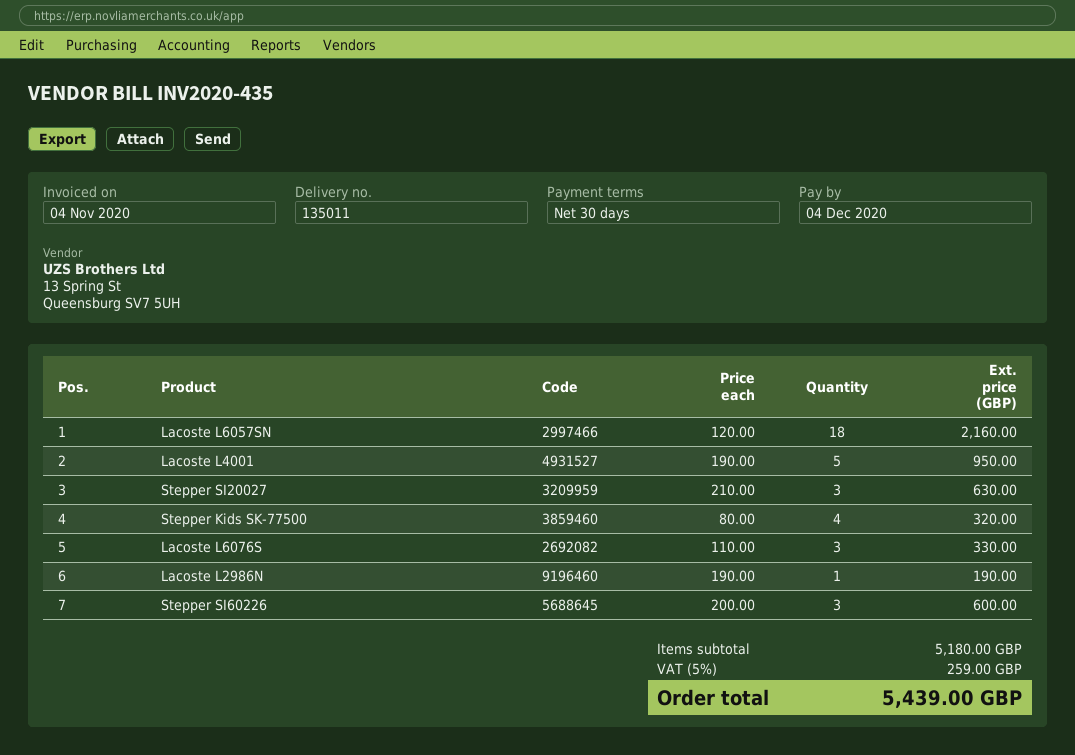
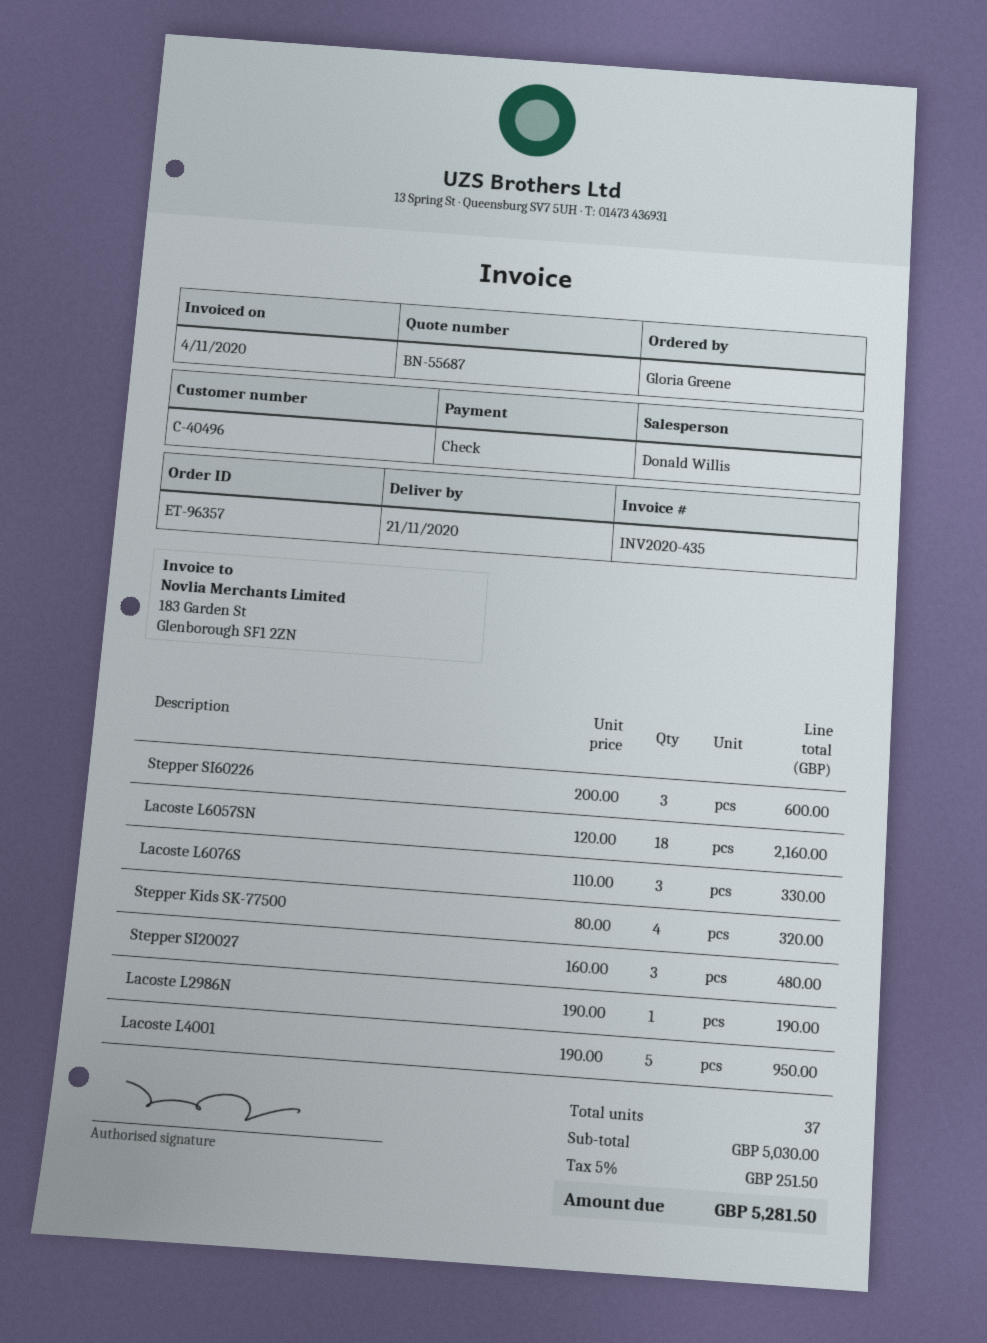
Stepper SI20027: 3 x 210.00 = 630.00 -> 3 x 160.00 = 480.00
subtotal: 5180.00 -> 5030.00
tax: 5% = 259.00 -> 5% = 251.50
total: 5439.00 -> 5281.50

